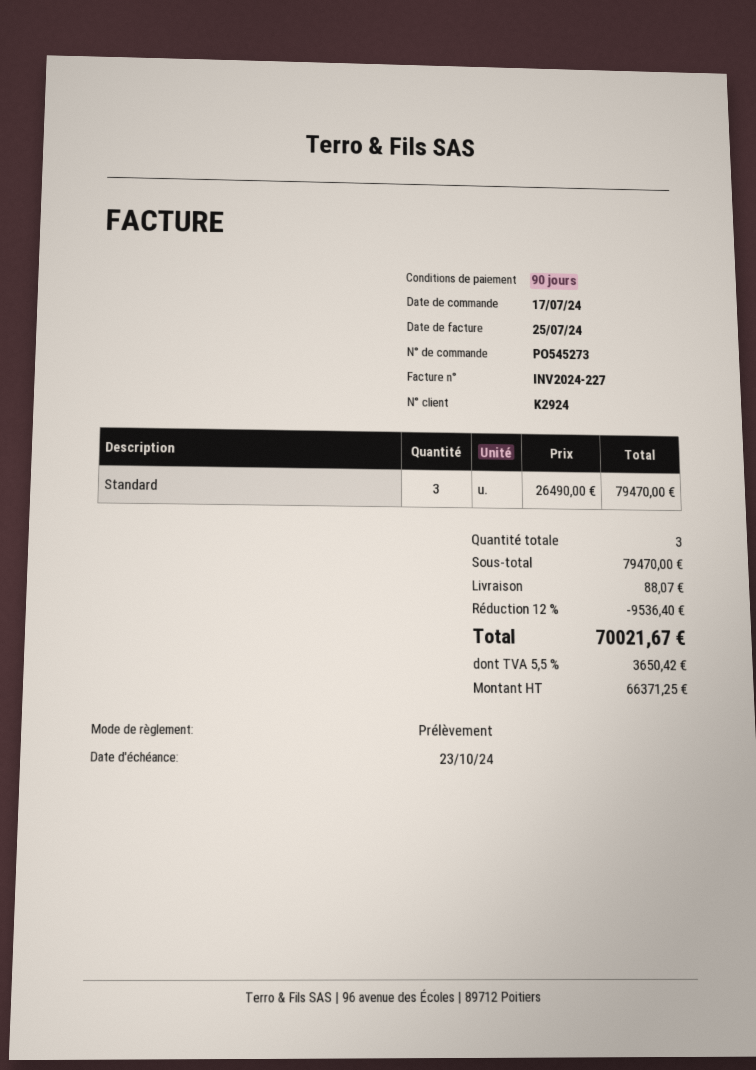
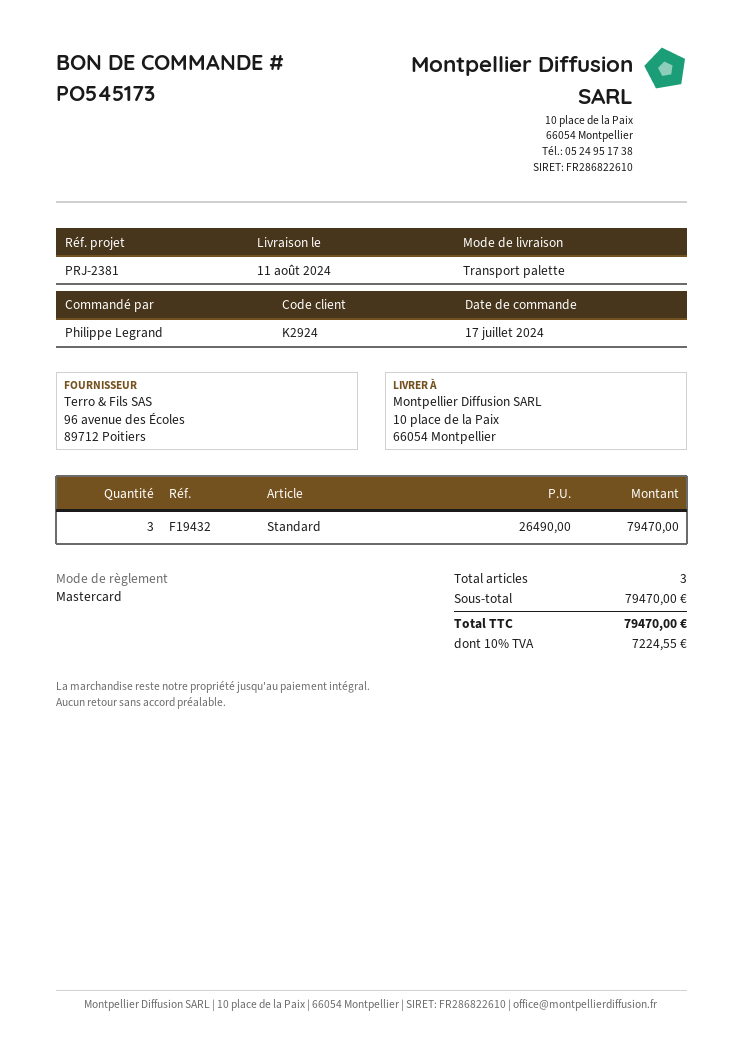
order number: PO545273 -> PO545173
payment method: direct debit -> Mastercard
discount: 12% = 9536.40 -> none
shipping: 88.07 -> none
tax: 5.5% = 3650.42 -> 10% = 7224.55
total: 70021.67 -> 79470.00

